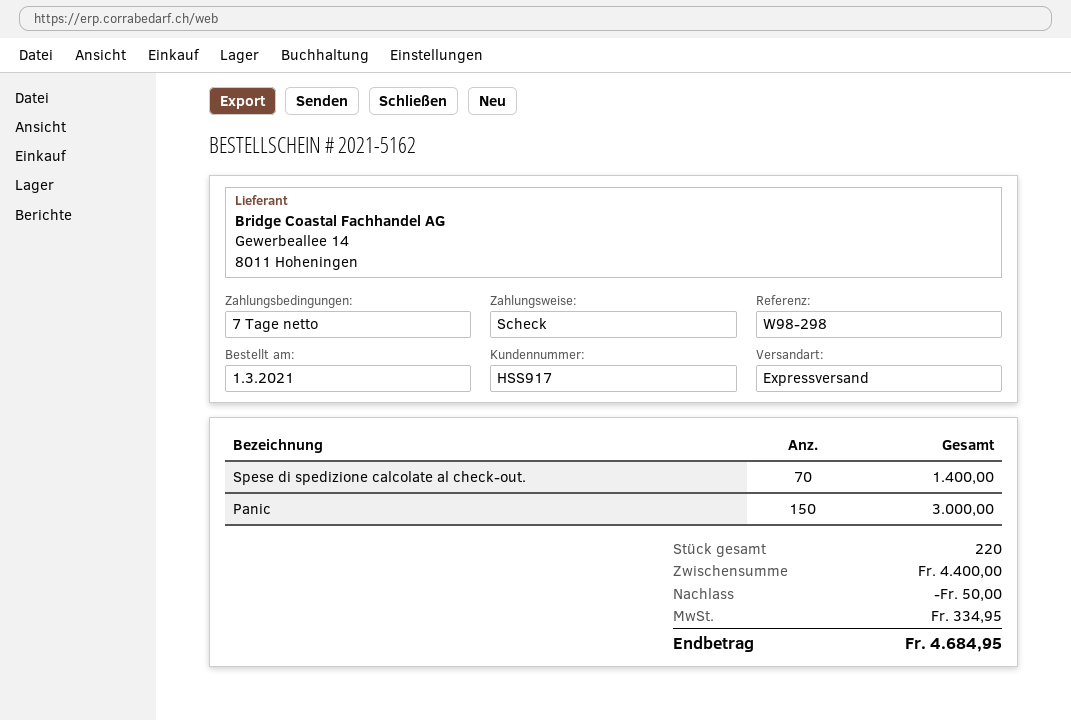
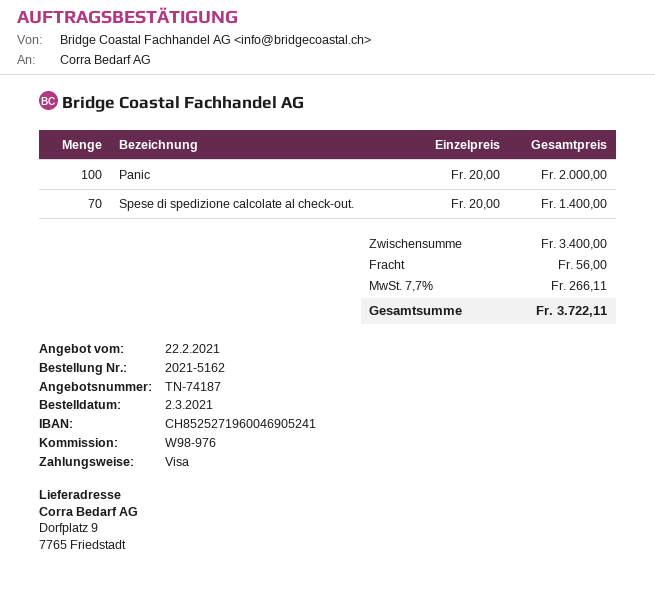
order date: 2021-03-01 -> 2021-03-02
reference: W98-298 -> W98-976
payment method: cheque -> Visa
Panic: 150 for 3000.00 -> 100 for 2000.00
subtotal: 4400.00 -> 3400.00
discount: 50.00 -> none
shipping: none -> 56.00
tax: 334.95 -> 266.11
total: 4684.95 -> 3722.11

